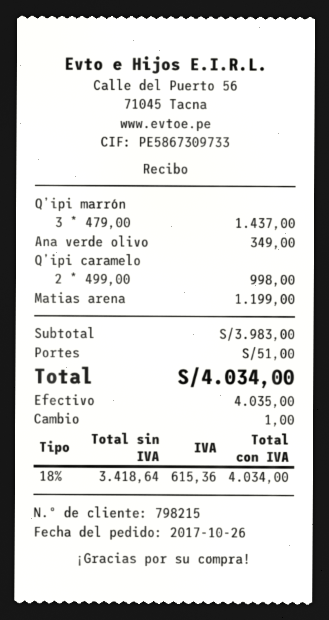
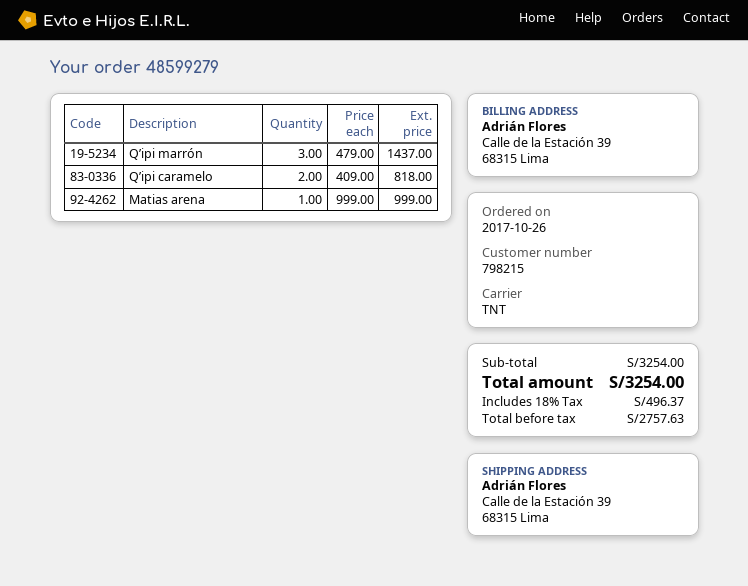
Ana verde olivo: 1 x 349.00 = 349.00 -> none
Q’ipi caramelo: 2 x 499.00 = 998.00 -> 2 x 409.00 = 818.00
Matias arena: 1 x 1199.00 = 1199.00 -> 1 x 999.00 = 999.00
subtotal: 3983.00 -> 3254.00
shipping: 51.00 -> none
net: 3418.64 -> 2757.63
tax: 18% = 615.36 -> 18% = 496.37
total: 4034.00 -> 3254.00

